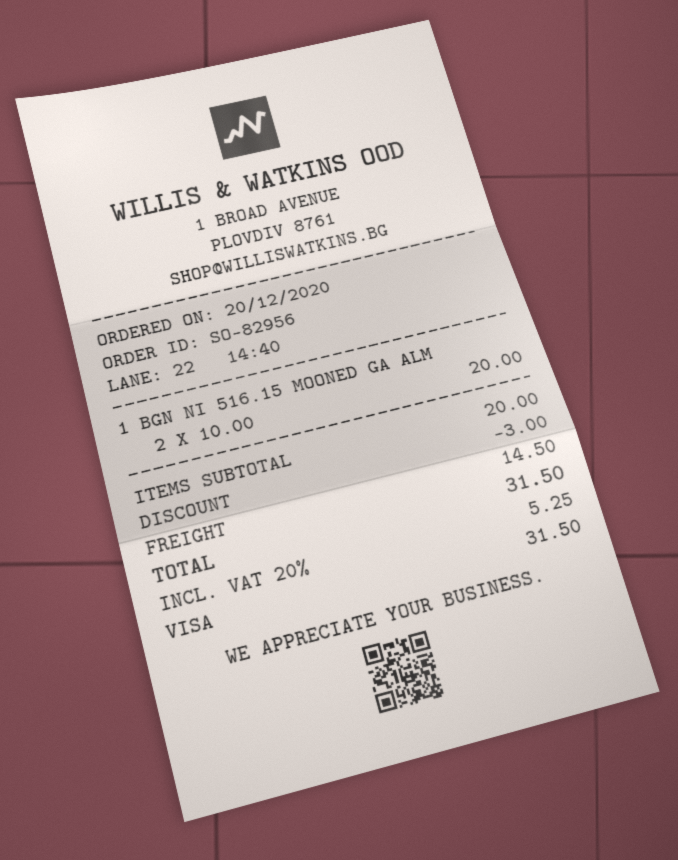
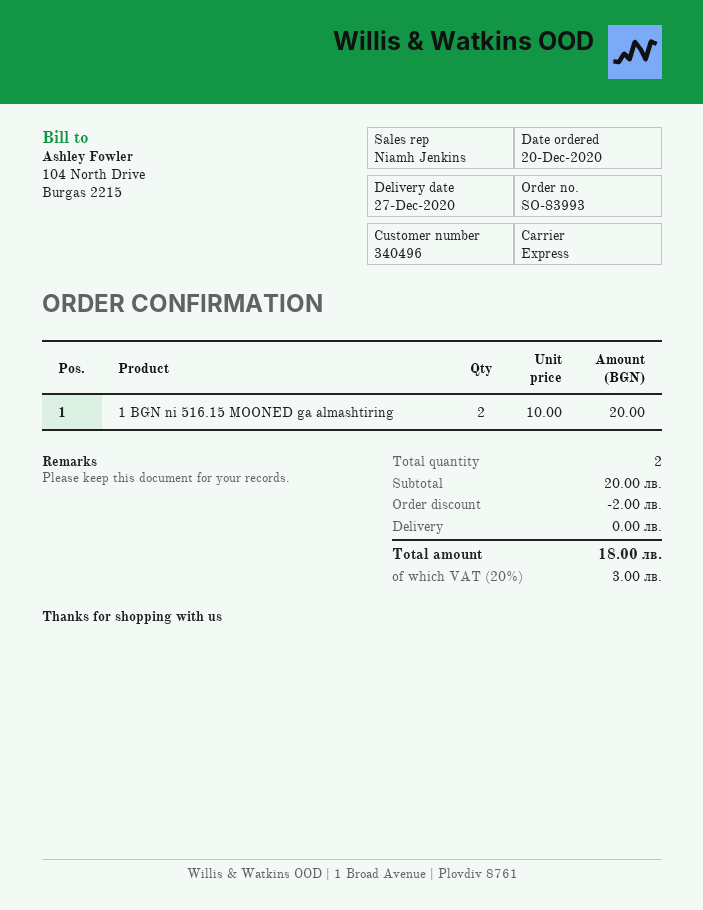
order number: SO-82956 -> SO-83993
discount: 3.00 -> 2.00
shipping: 14.50 -> 0.00
tax: 20% = 5.25 -> 20% = 3.00
total: 31.50 -> 18.00

